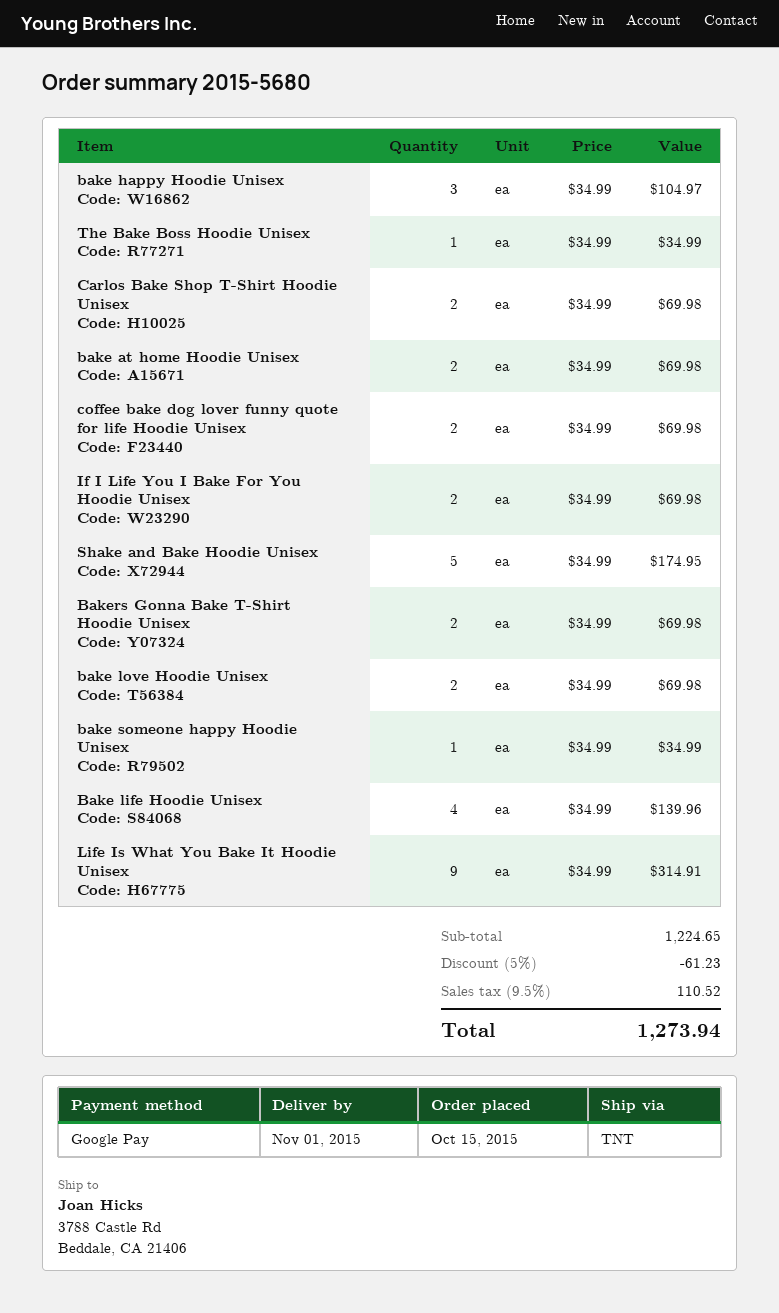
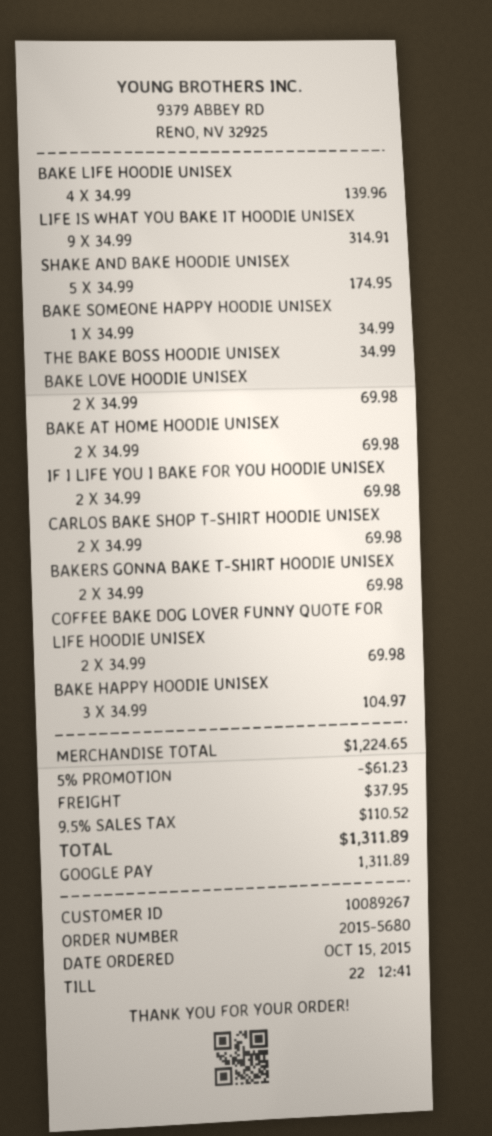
shipping: none -> 37.95
total: 1273.94 -> 1311.89

